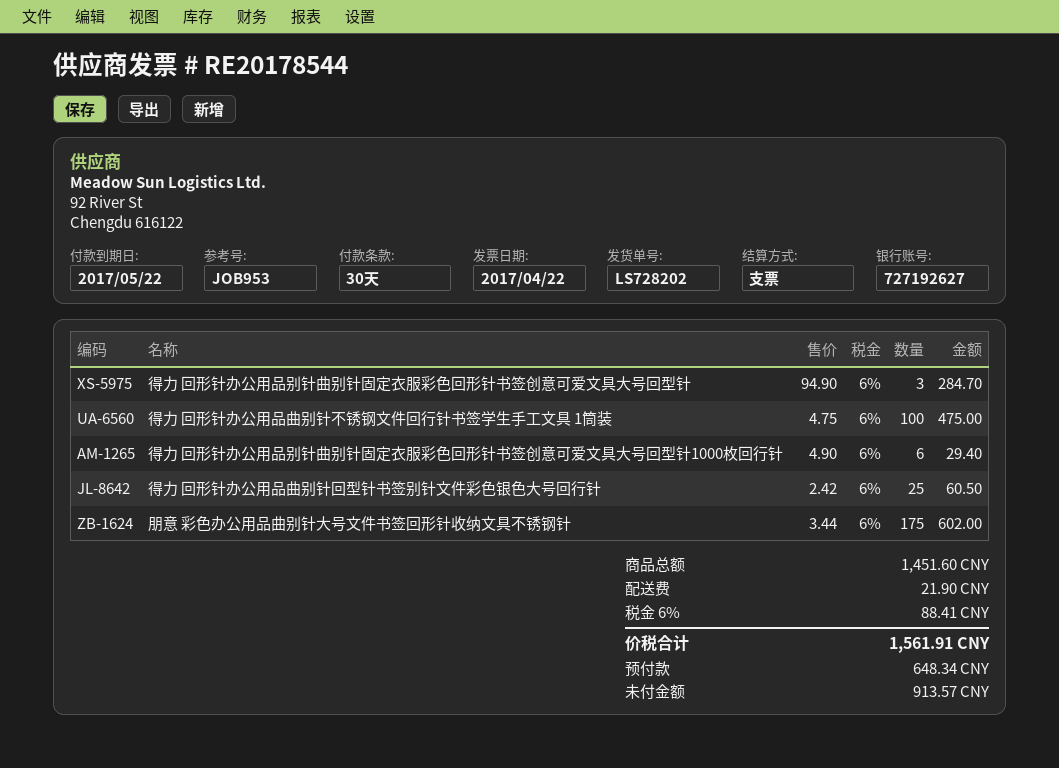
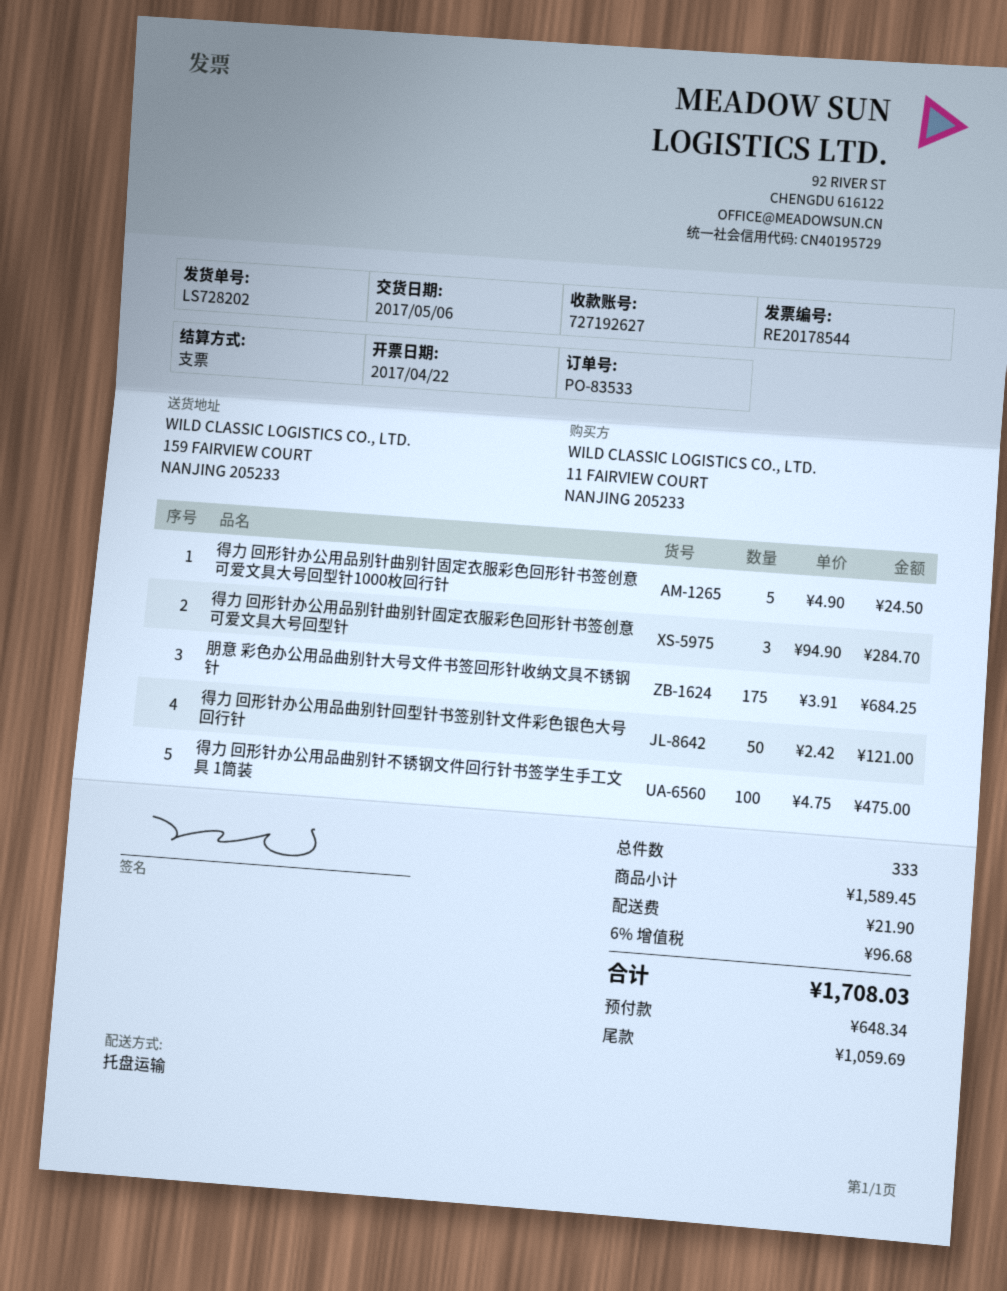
得力 回形针办公用品别针曲别针固定衣服彩色回形针书签创意可爱文具大号回型针1000枚回行针: 6 x 4.90 = 29.40 -> 5 x 4.90 = 24.50
得力 回形针办公用品曲别针回型针书签别针文件彩色银色大号回行针: 25 x 2.42 = 60.50 -> 50 x 2.42 = 121.00
朋意 彩色办公用品曲别针大号文件书签回形针收纳文具不锈钢针: 175 x 3.44 = 602.00 -> 175 x 3.91 = 684.25
subtotal: 1451.60 -> 1589.45
tax: 6% = 88.41 -> 6% = 96.68
total: 1561.91 -> 1708.03
balance: 913.57 -> 1059.69

